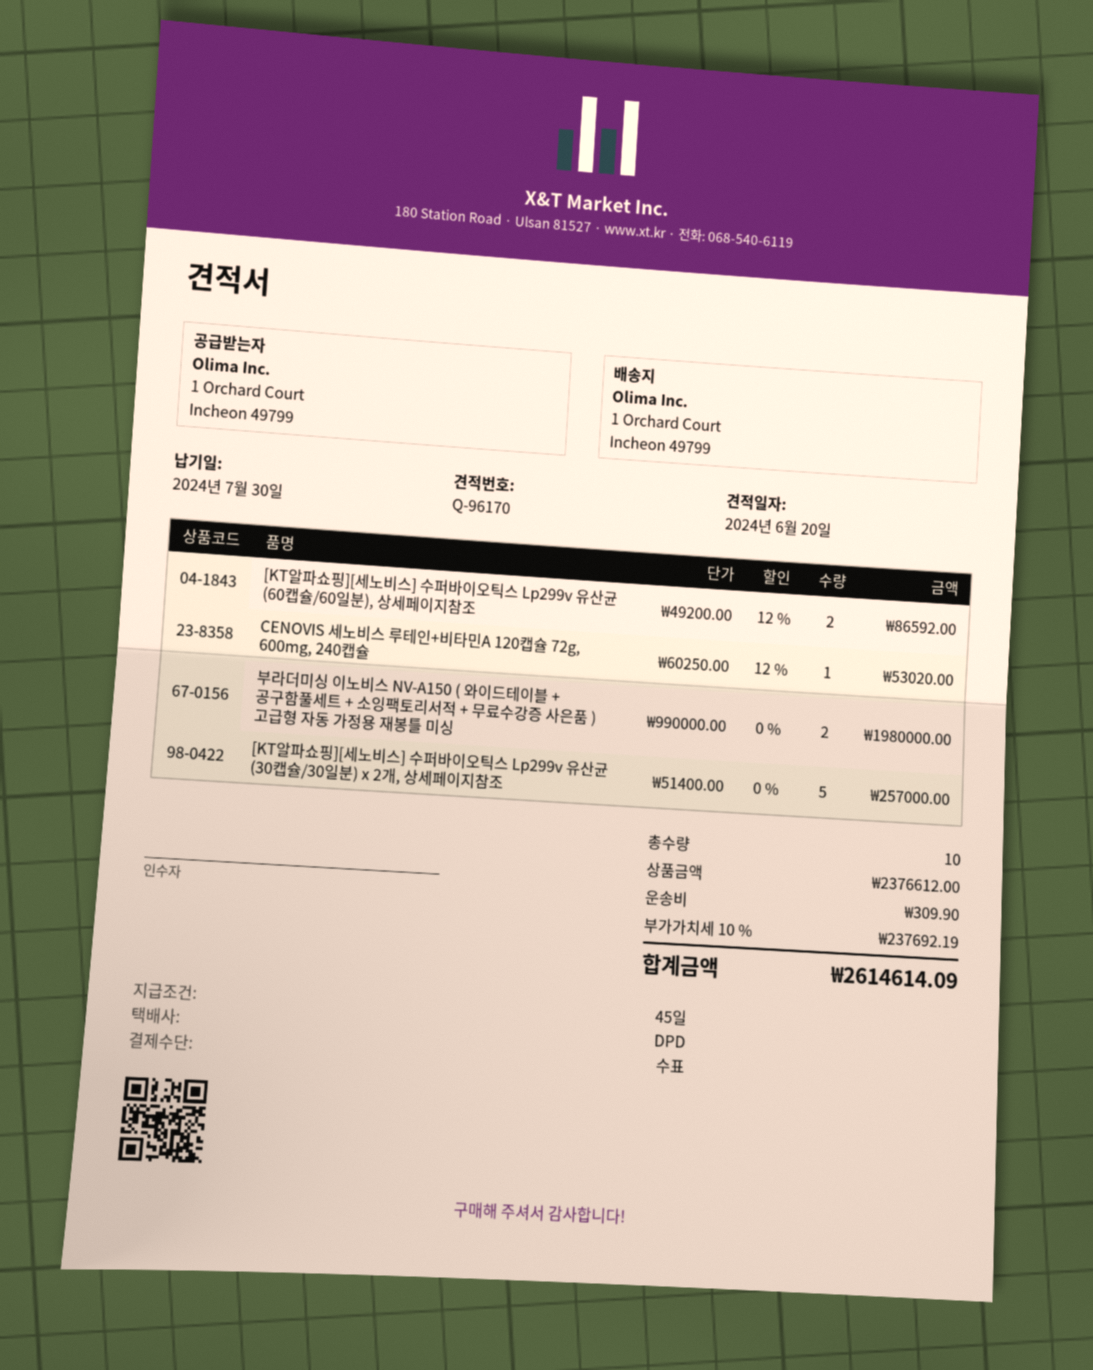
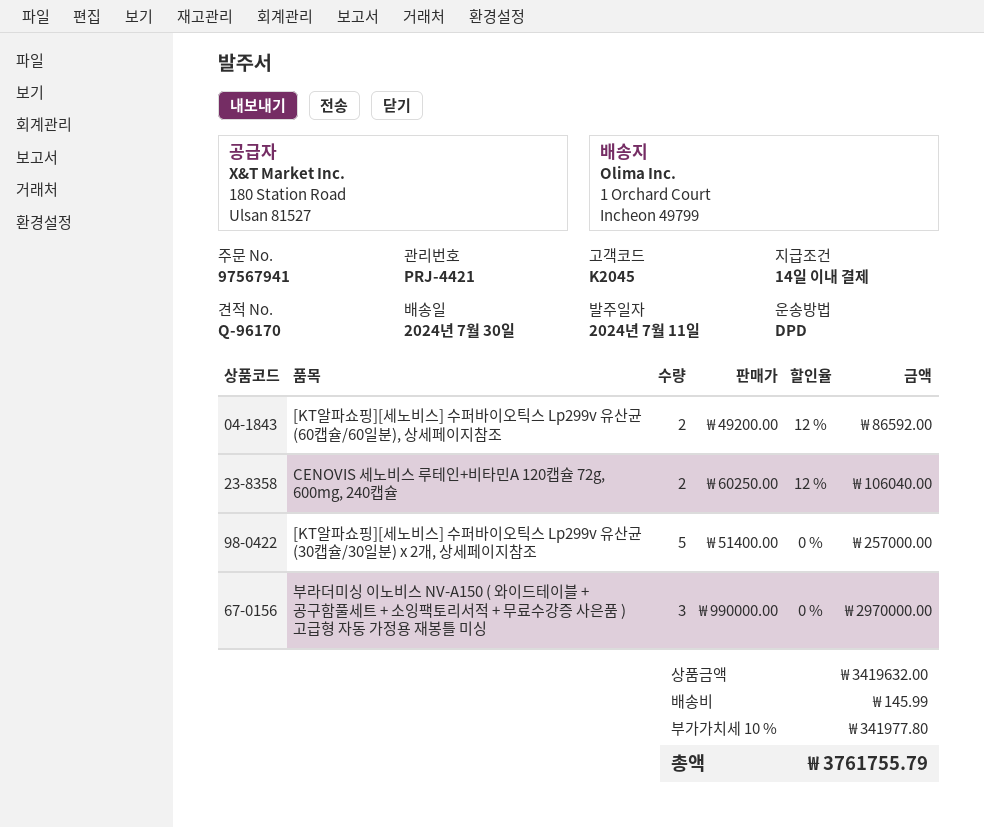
payment terms: 45 days -> 14 days
CENOVIS 세노비스 루테인+비타민A 120캡슐 72g, 600mg, 240캡슐: 1 x 60250.00 - 12% = 53020.00 -> 2 x 60250.00 - 12% = 106040.00
부라더미싱 이노비스 NV-A150 ( 와이드테이블 + 공구함풀세트 + 소잉팩토리서적 + 무료수강증 사은품 ) 고급형 자동 가정용 재봉틀 미싱: 2 x 990000.00 = 1980000.00 -> 3 x 990000.00 = 2970000.00
subtotal: 2376612.00 -> 3419632.00
shipping: 309.90 -> 145.99
tax: 10% = 237692.19 -> 10% = 341977.80
total: 2614614.09 -> 3761755.79

